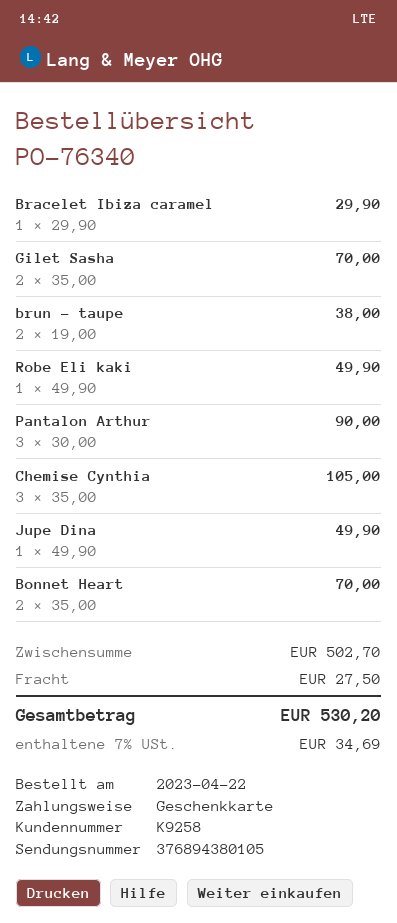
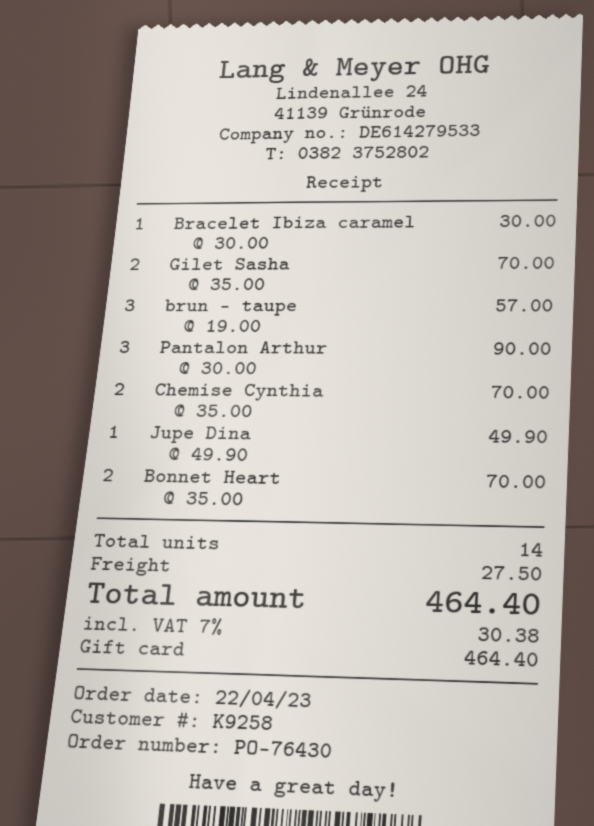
order number: PO-76340 -> PO-76430
Bracelet Ibiza caramel: 1 x 29.90 = 29.90 -> 1 x 30.00 = 30.00
brun - taupe: 2 x 19.00 = 38.00 -> 3 x 19.00 = 57.00
Robe Eli kaki: 1 x 49.90 = 49.90 -> none
Chemise Cynthia: 3 x 35.00 = 105.00 -> 2 x 35.00 = 70.00
tax: 7% = 34.69 -> 7% = 30.38
total: 530.20 -> 464.40

